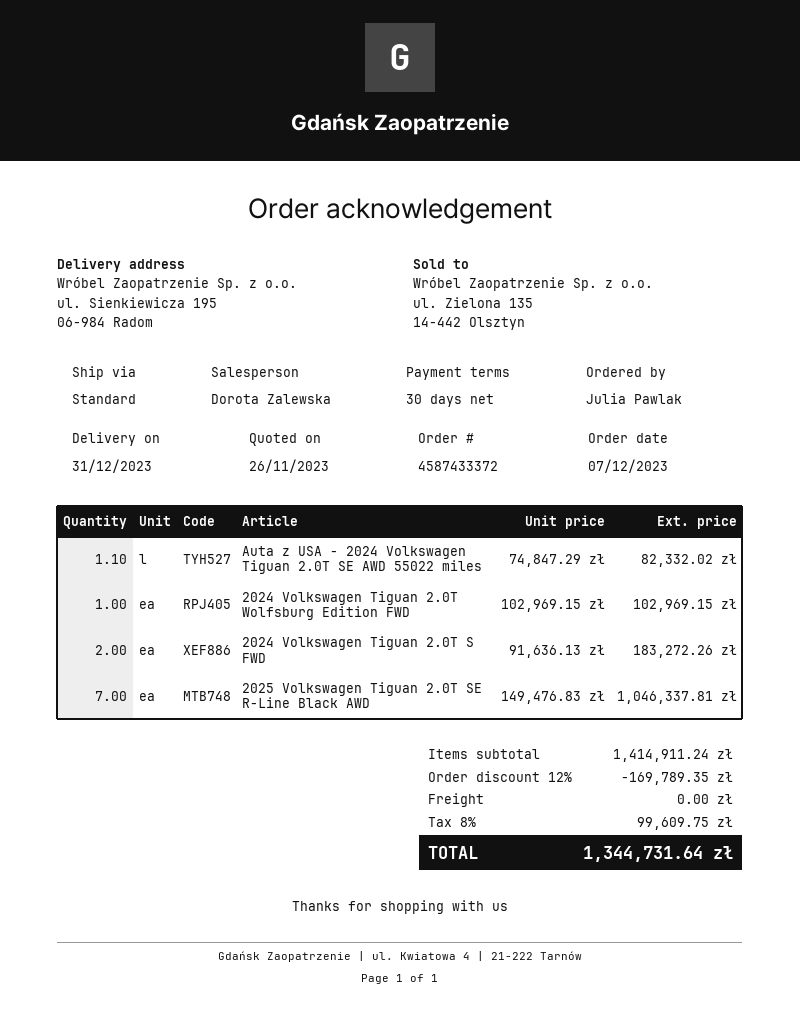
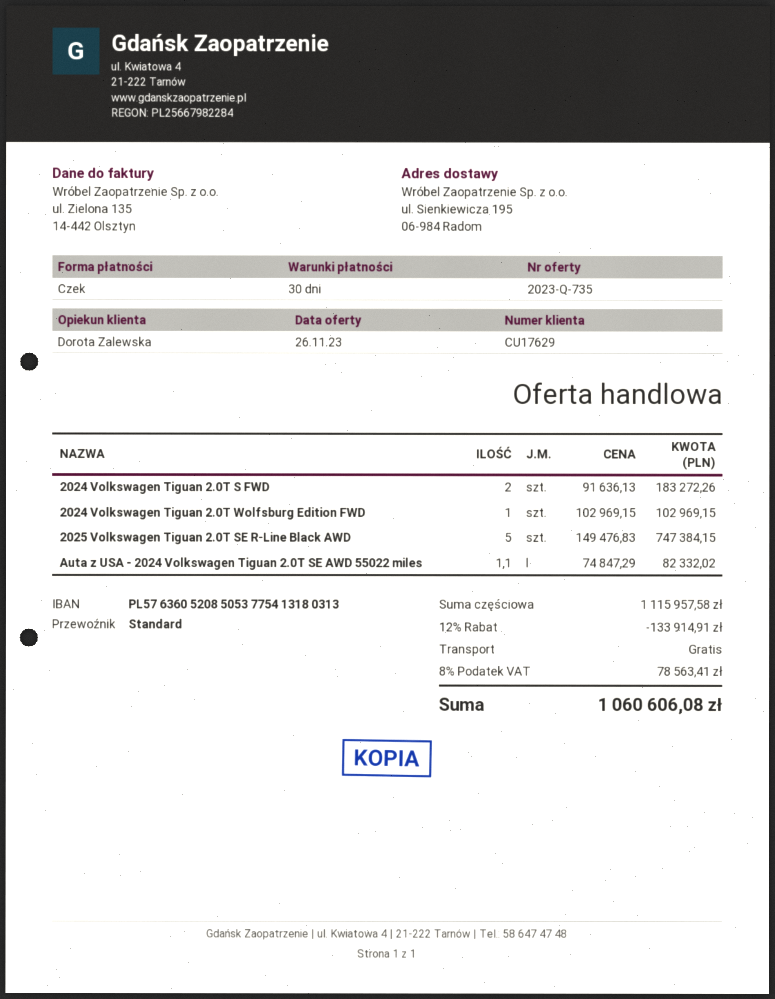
2025 Volkswagen Tiguan 2.0T SE R-Line Black AWD: 7 x 149476.83 = 1046337.81 -> 5 x 149476.83 = 747384.15
subtotal: 1414911.24 -> 1115957.58
discount: 12% = 169789.35 -> 12% = 133914.91
tax: 8% = 99609.75 -> 8% = 78563.41
total: 1344731.64 -> 1060606.08

